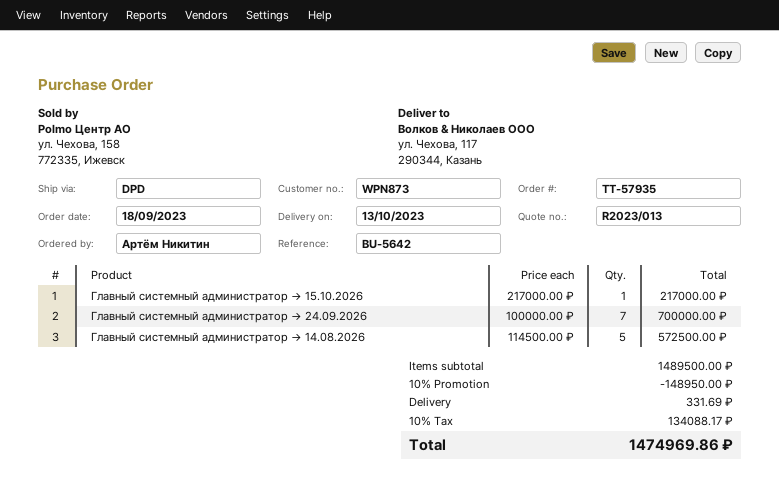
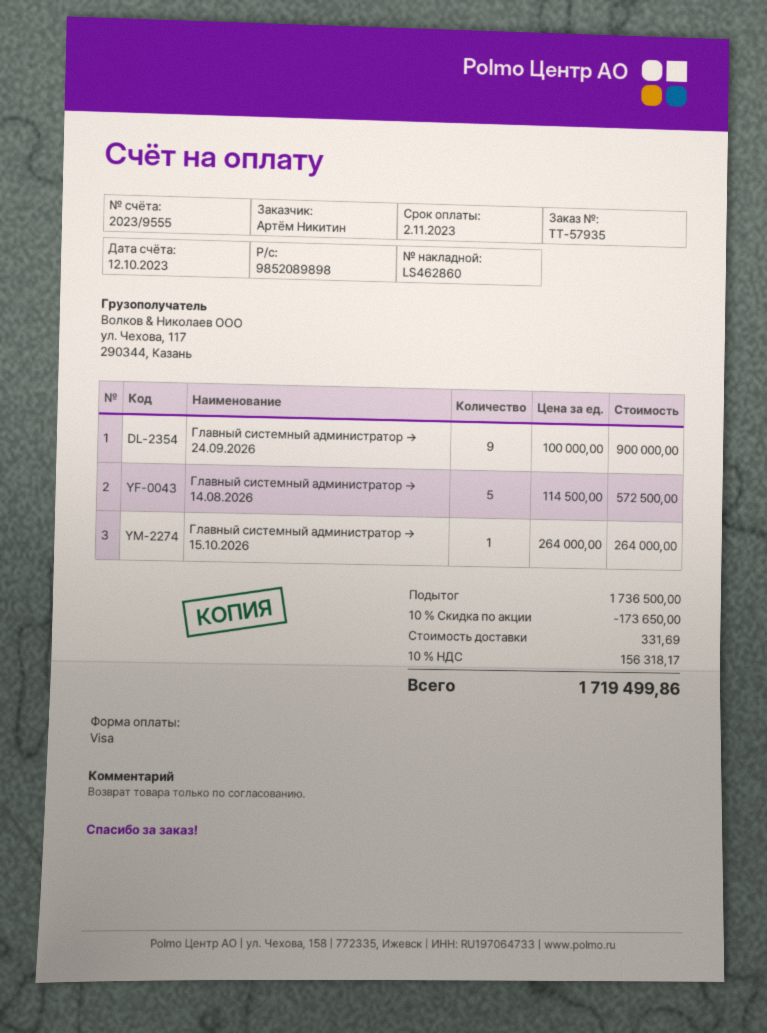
Главный системный администратор → 15.10.2026: 1 x 217000.00 = 217000.00 -> 1 x 264000.00 = 264000.00
Главный системный администратор → 24.09.2026: 7 x 100000.00 = 700000.00 -> 9 x 100000.00 = 900000.00
subtotal: 1489500.00 -> 1736500.00
discount: 10% = 148950.00 -> 10% = 173650.00
tax: 10% = 134088.17 -> 10% = 156318.17
total: 1474969.86 -> 1719499.86

